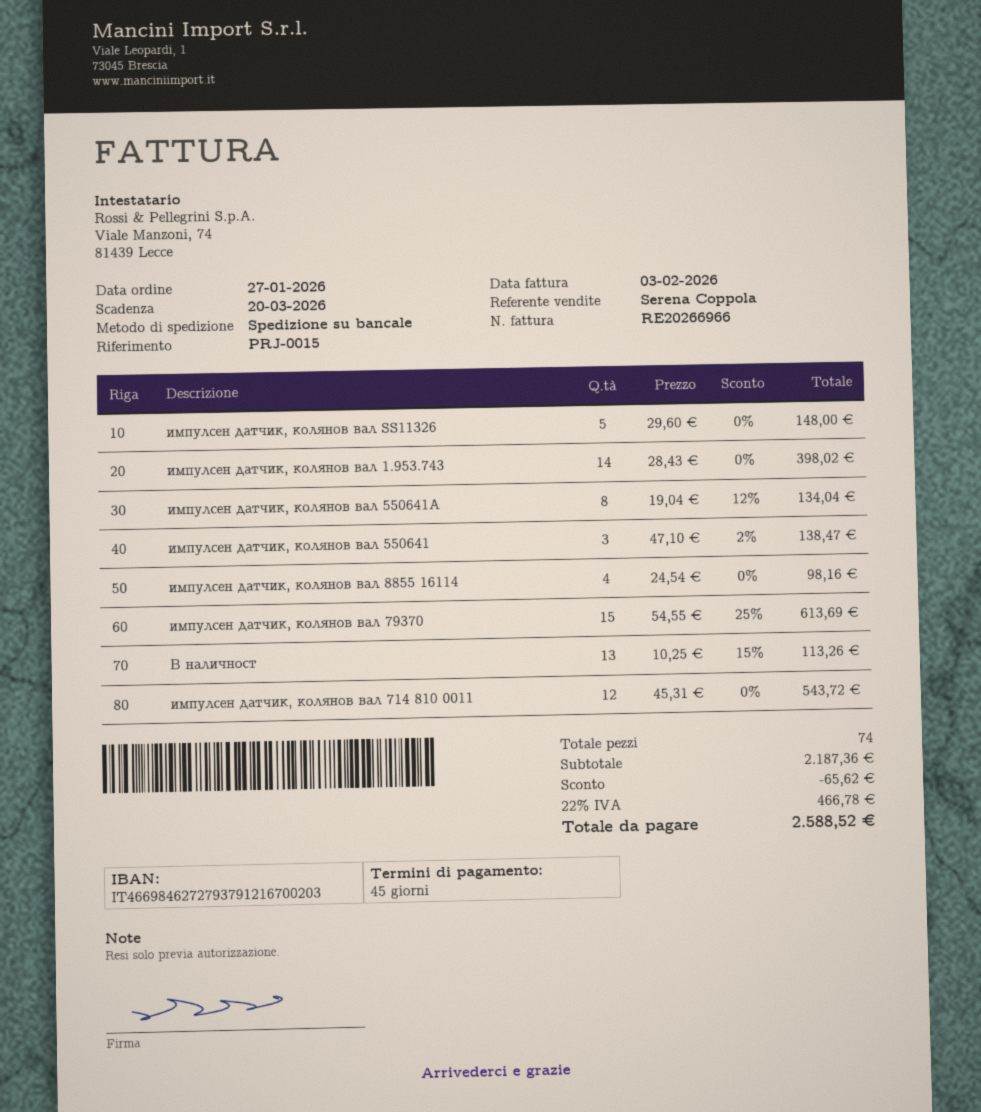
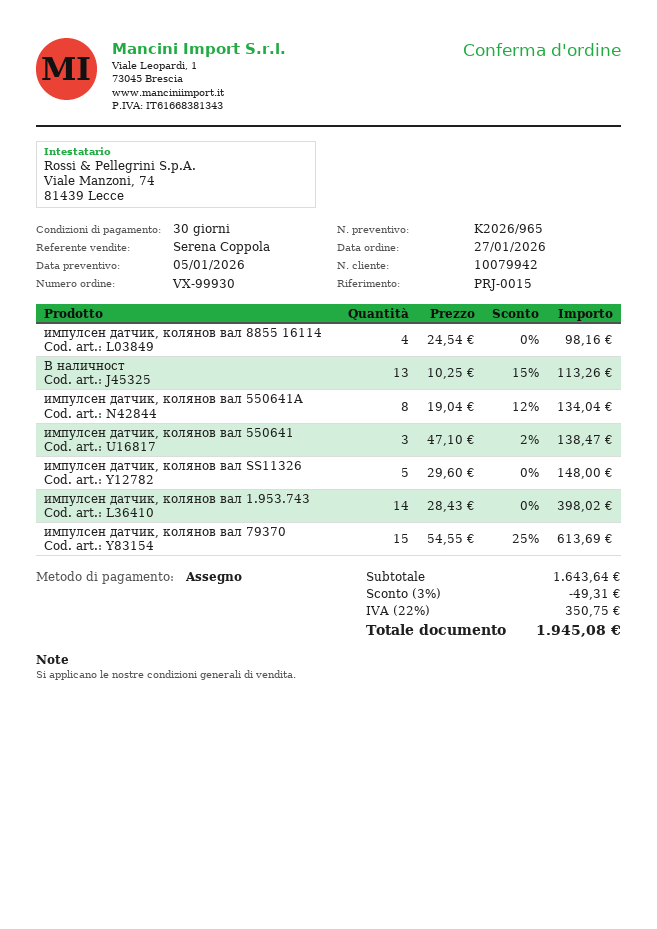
payment terms: 45 days -> 30 days
импулсен датчик, колянов вал 714 810 0011: 12 x 45.31 = 543.72 -> none
subtotal: 2187.36 -> 1643.64
discount: 65.62 -> 49.31
tax: 22% = 466.78 -> 22% = 350.75
total: 2588.52 -> 1945.08

